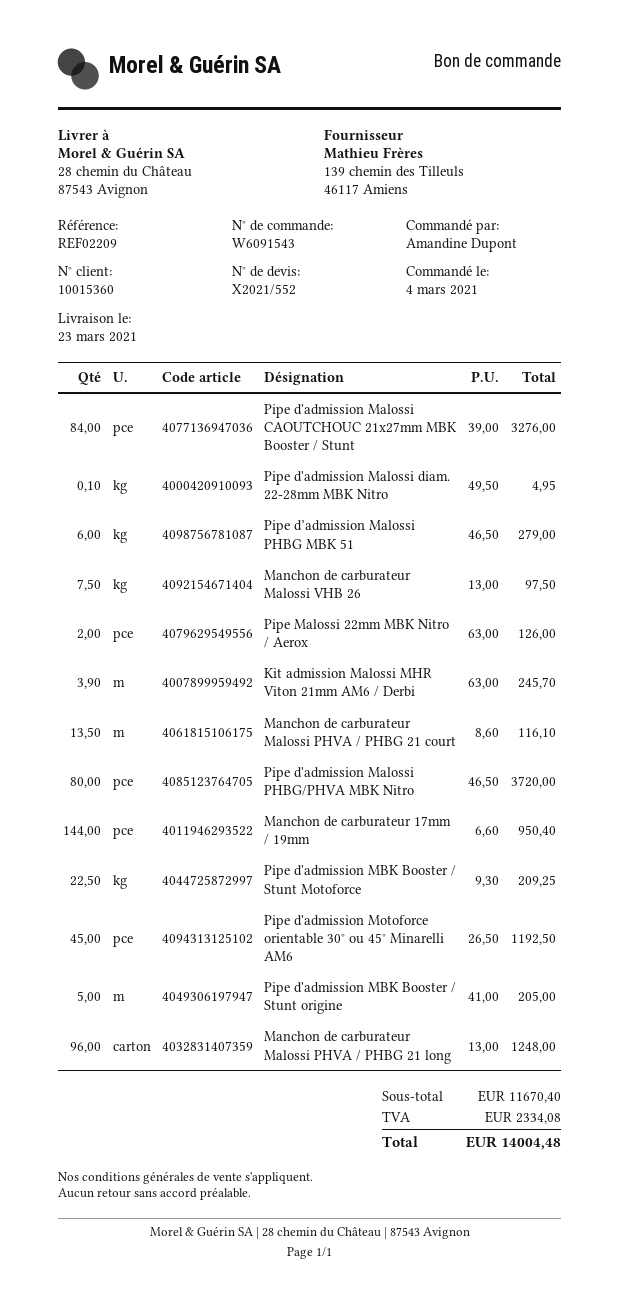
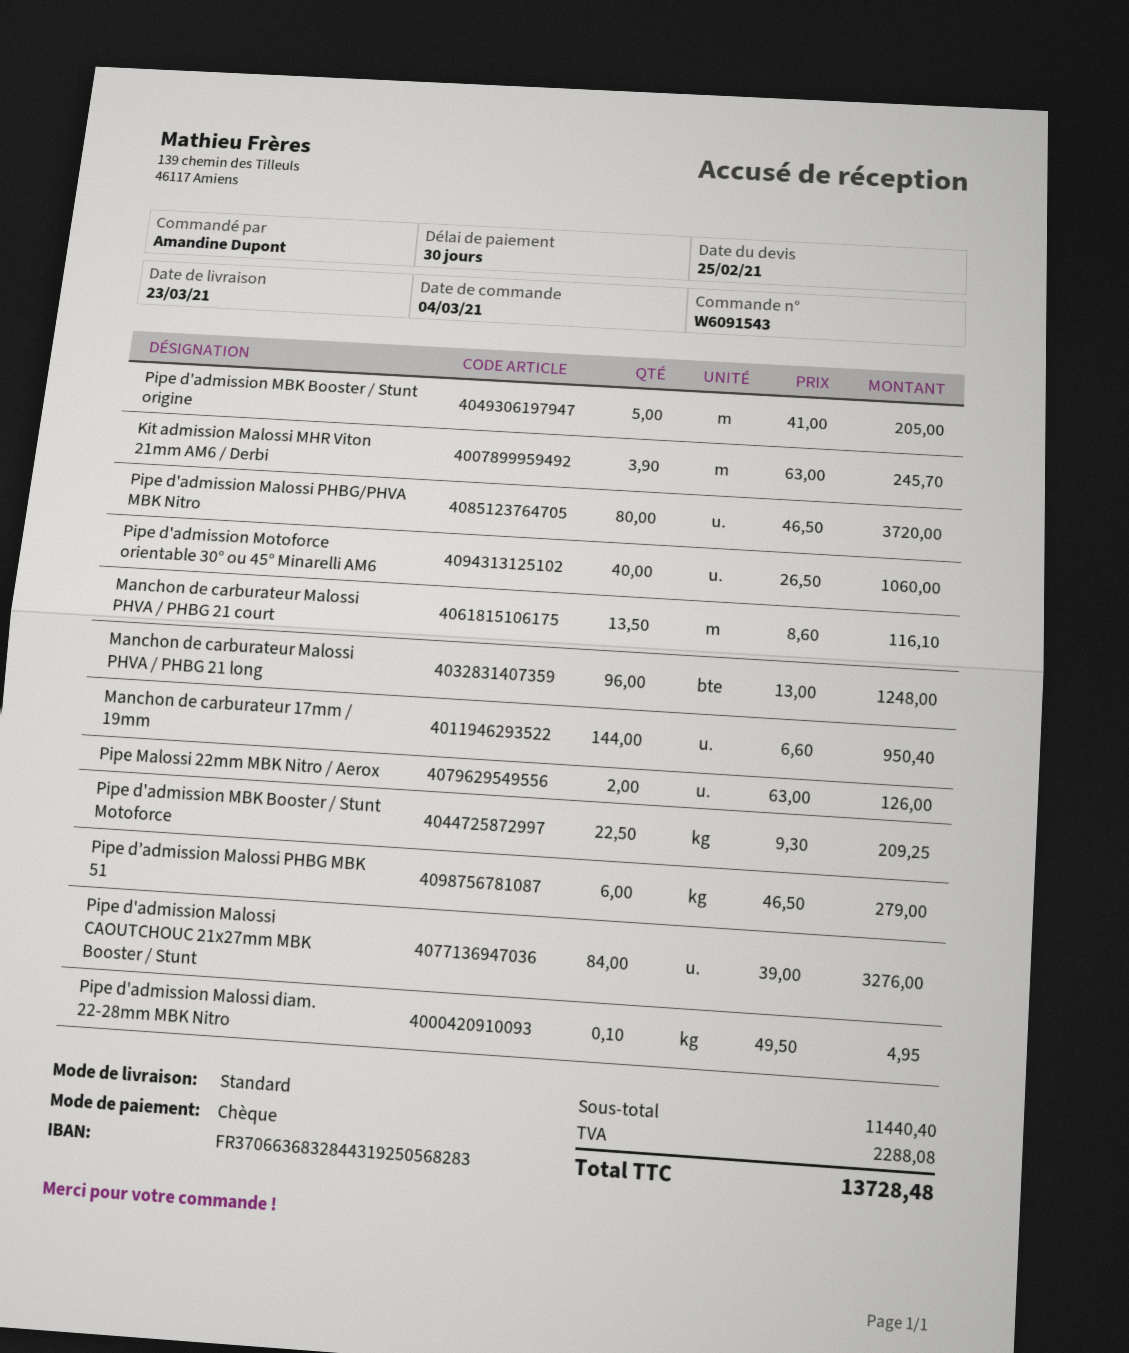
Manchon de carburateur Malossi VHB 26: 7.5 x 13.00 = 97.50 -> none
Pipe d'admission Motoforce orientable 30° ou 45° Minarelli AM6: 45 x 26.50 = 1192.50 -> 40 x 26.50 = 1060.00
subtotal: 11670.40 -> 11440.40
tax: 2334.08 -> 2288.08
total: 14004.48 -> 13728.48

